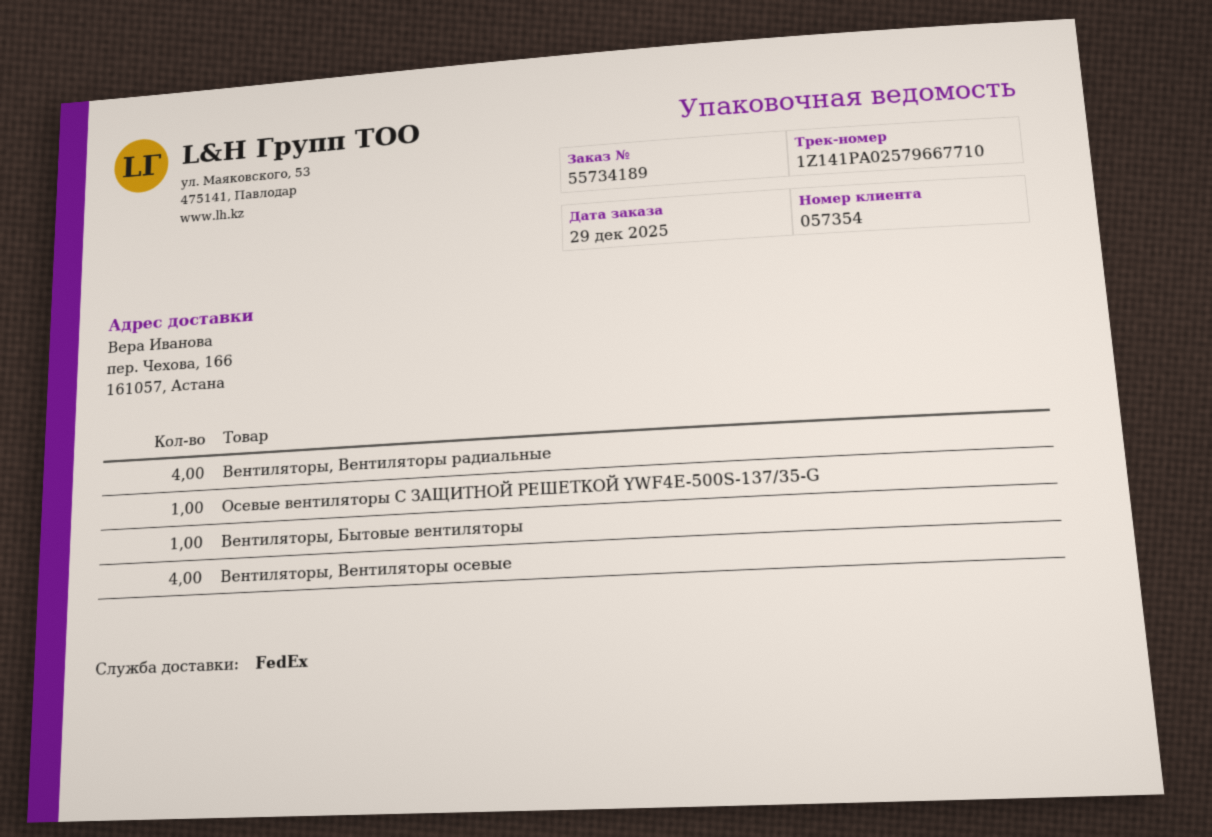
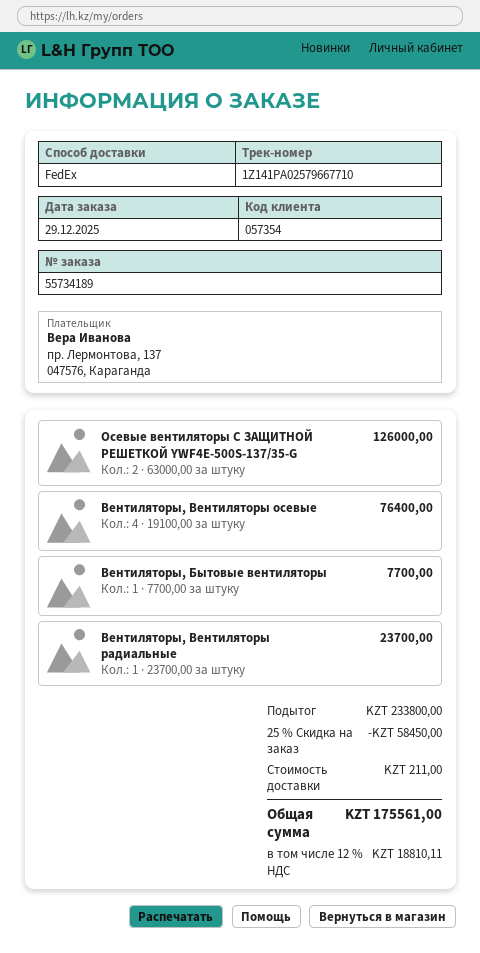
Вентиляторы, Вентиляторы радиальные: 4 -> 1
Осевые вентиляторы С ЗАЩИТНОЙ РЕШЕТКОЙ YWF4E-500S-137/35-G: 1 -> 2

